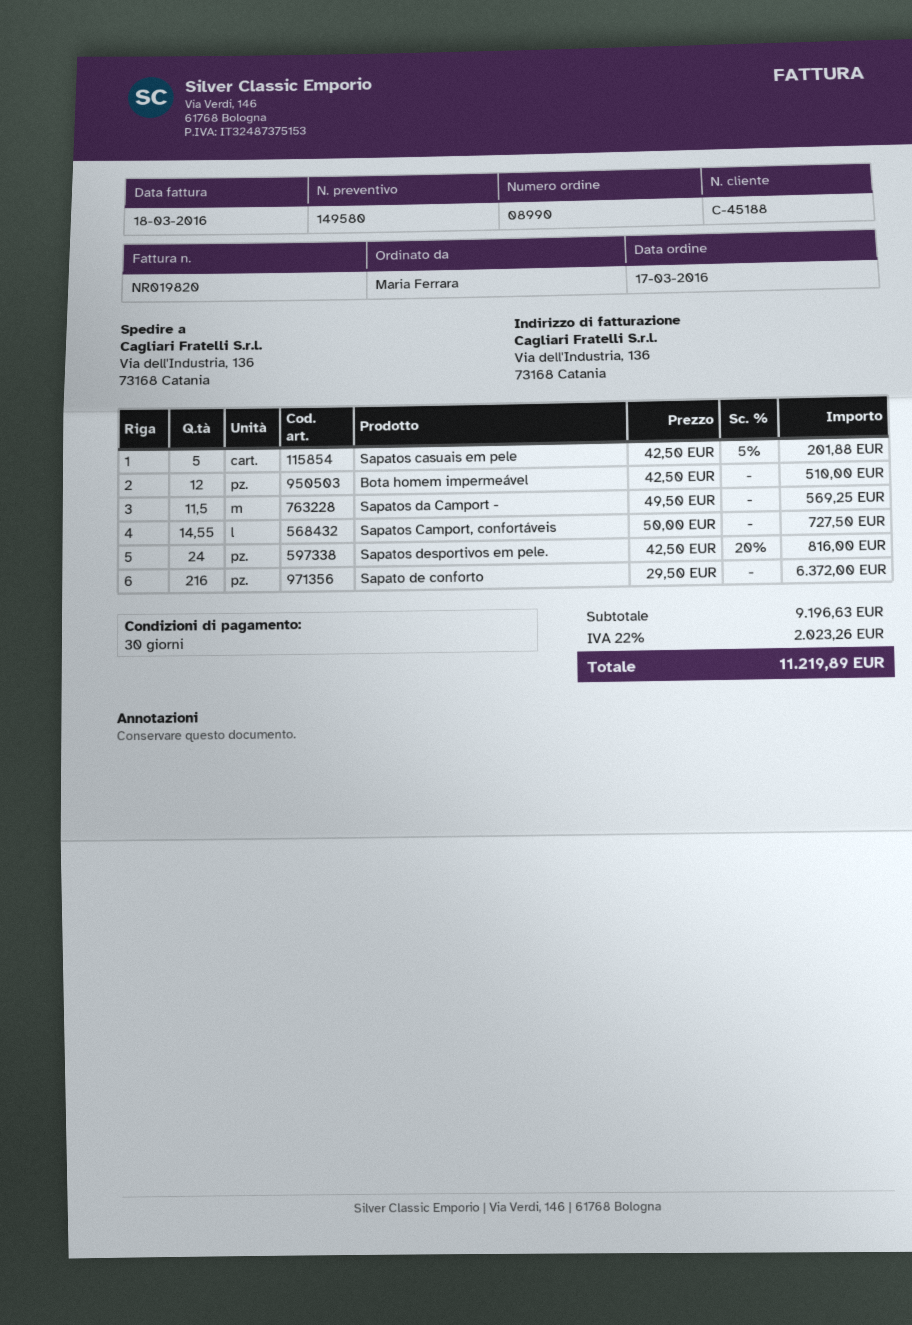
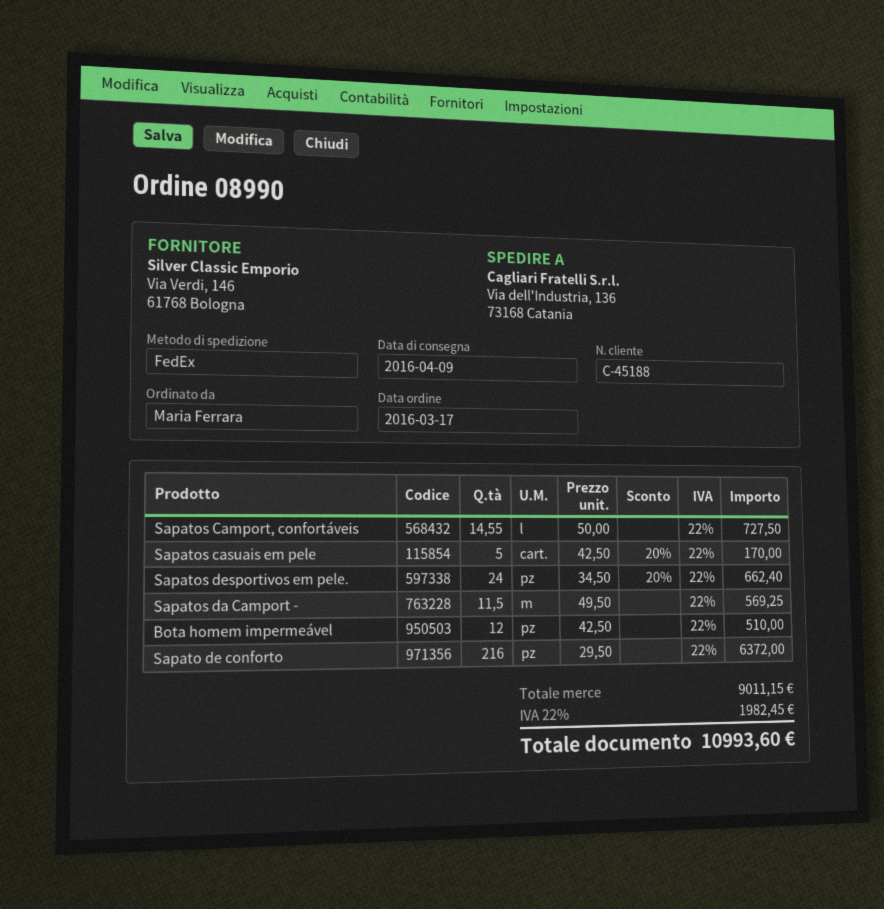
Sapatos casuais em pele: 5 x 42.50 - 5% = 201.88 -> 5 x 42.50 - 20% = 170.00
Sapatos desportivos em pele.: 24 x 42.50 - 20% = 816.00 -> 24 x 34.50 - 20% = 662.40
subtotal: 9196.63 -> 9011.15
tax: 22% = 2023.26 -> 22% = 1982.45
total: 11219.89 -> 10993.60

